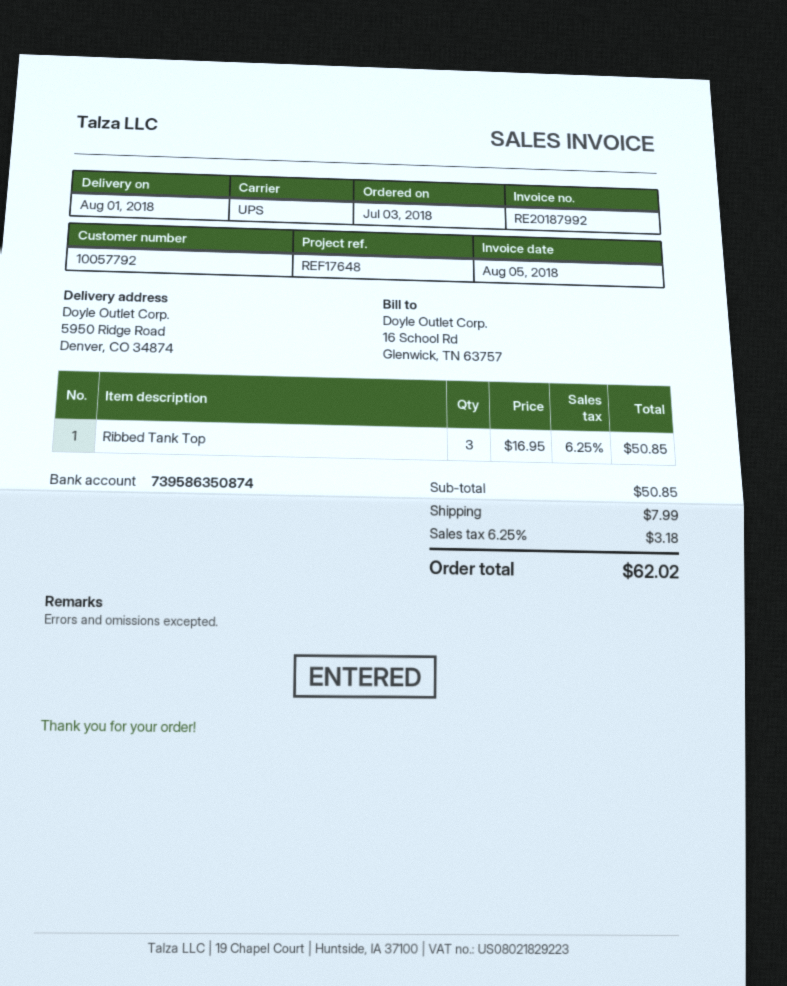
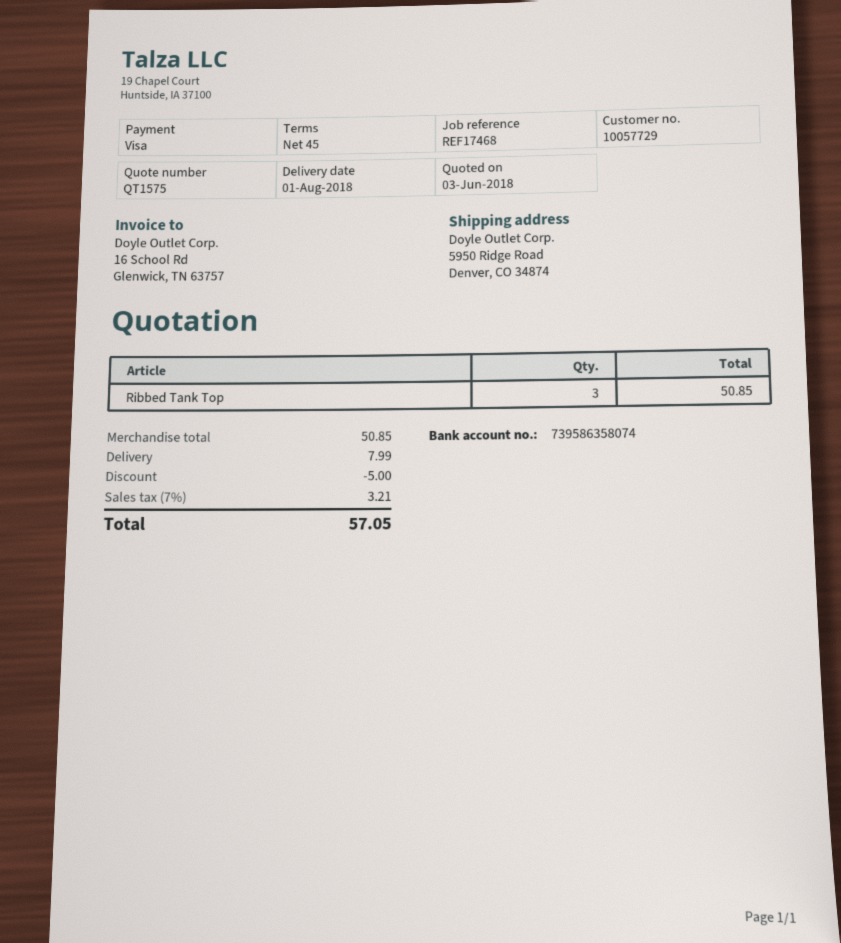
customer number: 10057792 -> 10057729
reference: REF17648 -> REF17468
bank account: 739586350874 -> 739586358074
discount: none -> 5.00
tax: 6.25% = 3.18 -> 7% = 3.21
total: 62.02 -> 57.05

